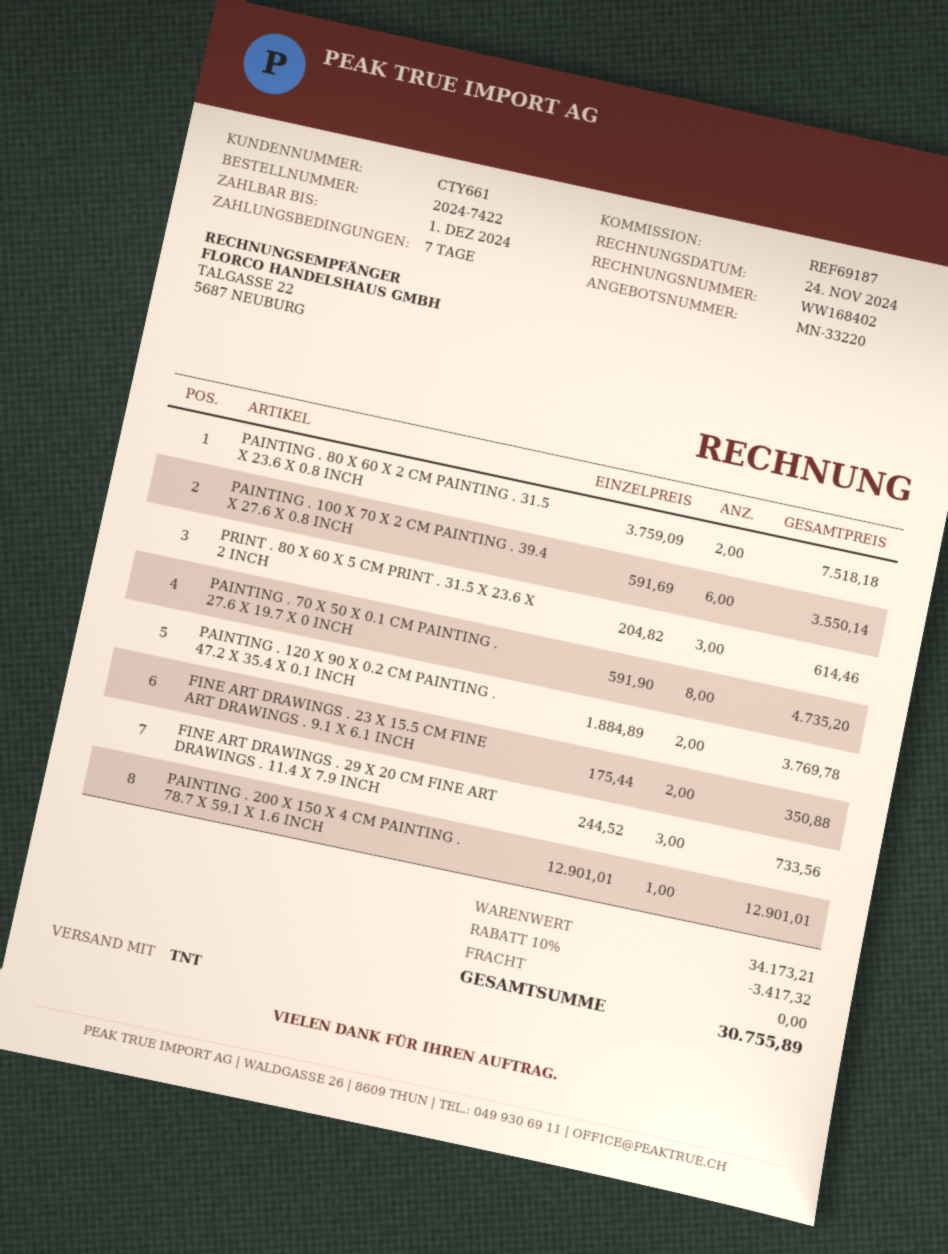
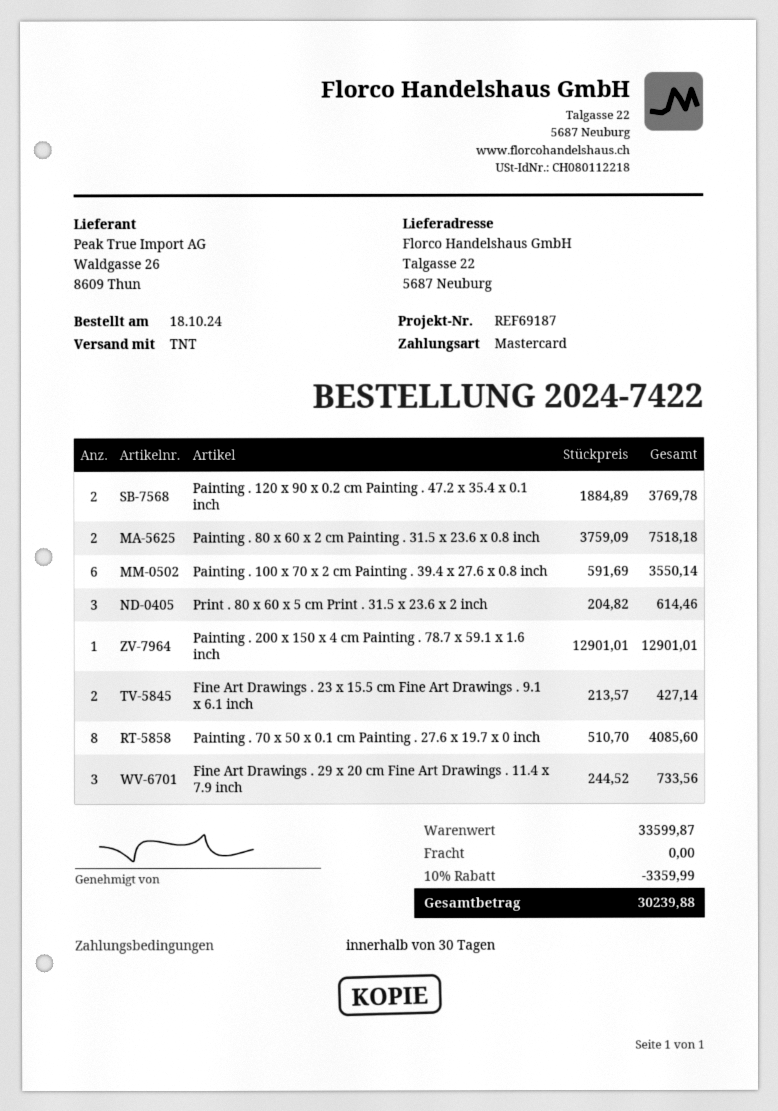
payment terms: 7 days -> 30 days
PAINTING . 70 X 50 X 0.1 CM PAINTING . 27.6 X 19.7 X 0 INCH: 8 x 591.90 = 4735.20 -> 8 x 510.70 = 4085.60
FINE ART DRAWINGS . 23 X 15.5 CM FINE ART DRAWINGS . 9.1 X 6.1 INCH: 2 x 175.44 = 350.88 -> 2 x 213.57 = 427.14
subtotal: 34173.21 -> 33599.87
discount: 10% = 3417.32 -> 10% = 3359.99
total: 30755.89 -> 30239.88

